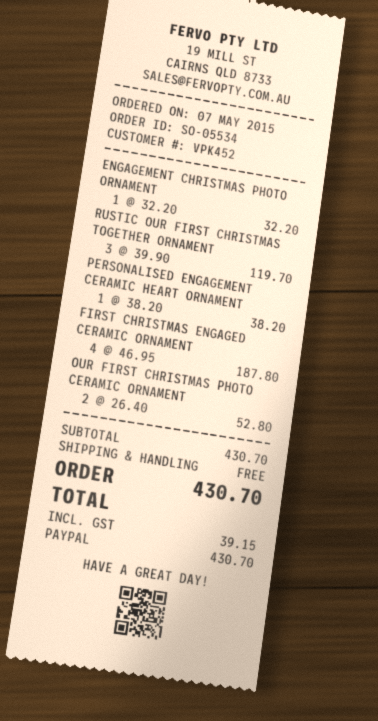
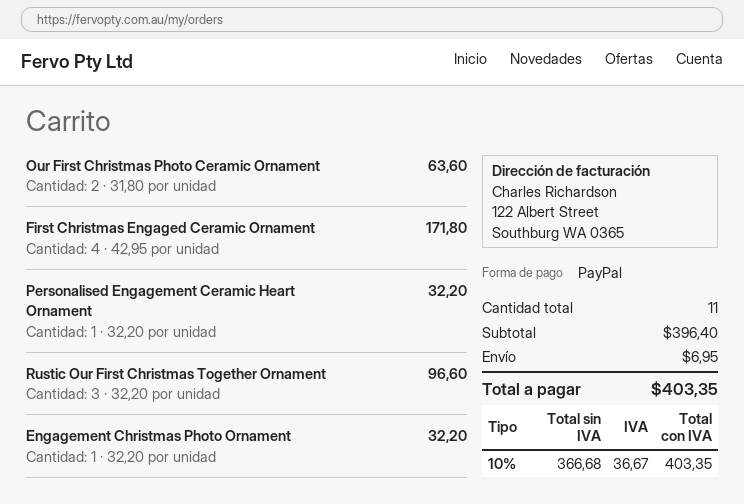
RUSTIC OUR FIRST CHRISTMAS TOGETHER ORNAMENT: 3 x 39.90 = 119.70 -> 3 x 32.20 = 96.60
PERSONALISED ENGAGEMENT CERAMIC HEART ORNAMENT: 1 x 38.20 = 38.20 -> 1 x 32.20 = 32.20
FIRST CHRISTMAS ENGAGED CERAMIC ORNAMENT: 4 x 46.95 = 187.80 -> 4 x 42.95 = 171.80
OUR FIRST CHRISTMAS PHOTO CERAMIC ORNAMENT: 2 x 26.40 = 52.80 -> 2 x 31.80 = 63.60
subtotal: 430.70 -> 396.40
shipping: 0.00 -> 6.95
tax: 39.15 -> 36.67
total: 430.70 -> 403.35

